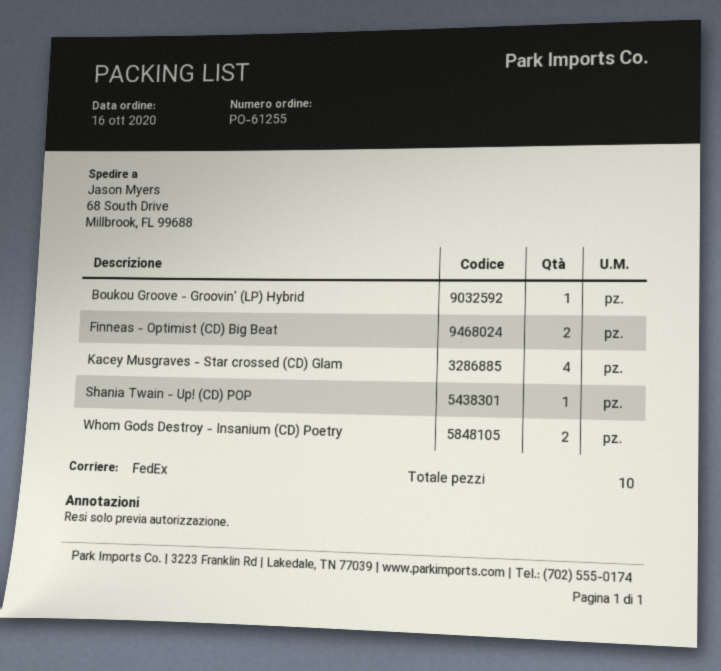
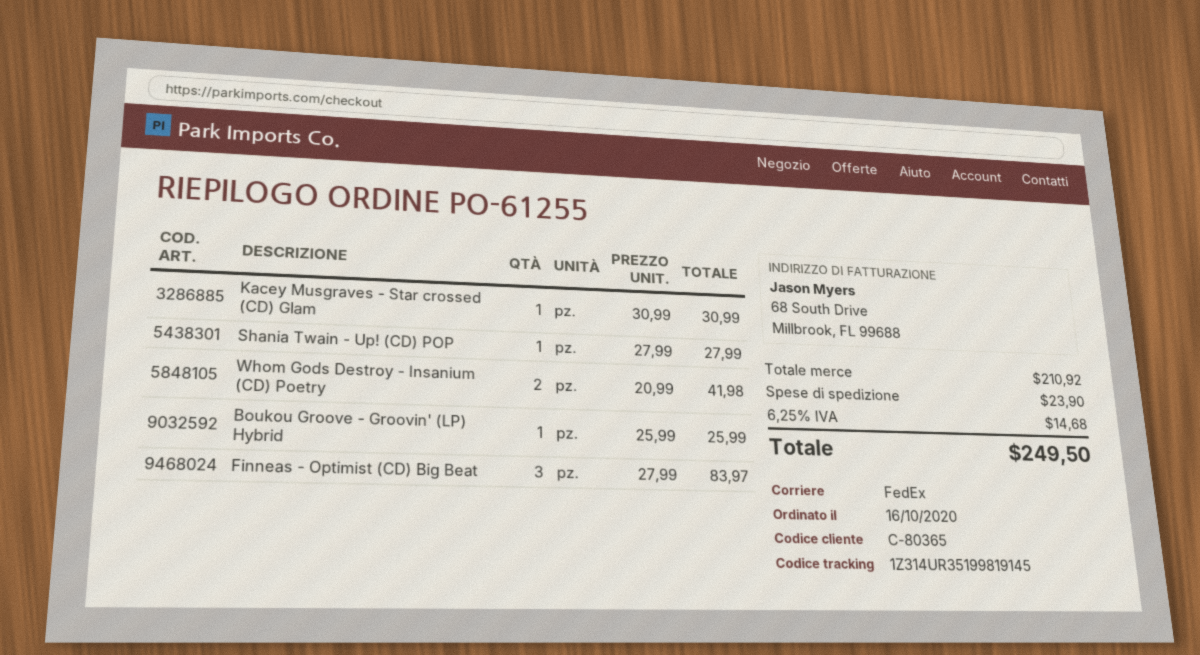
Finneas - Optimist (CD) Big Beat: 2 -> 3
Kacey Musgraves - Star crossed (CD) Glam: 4 -> 1

